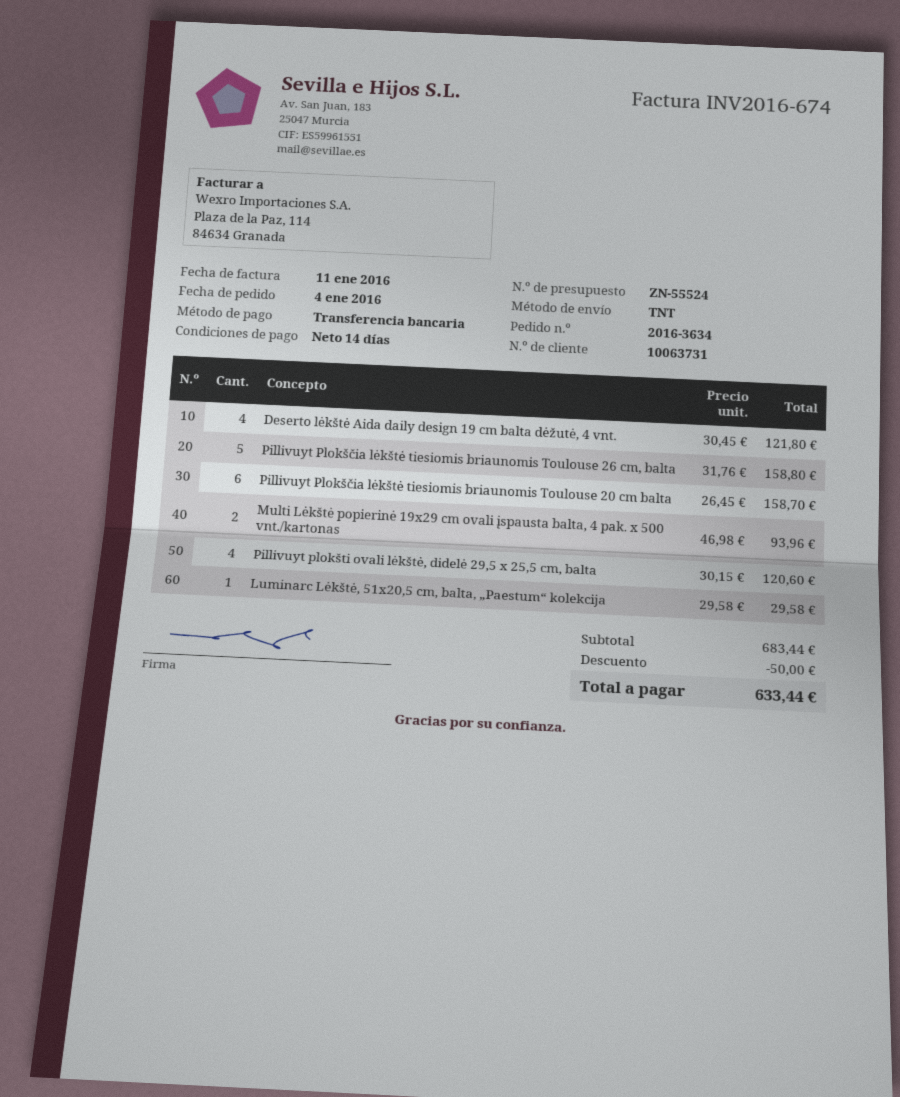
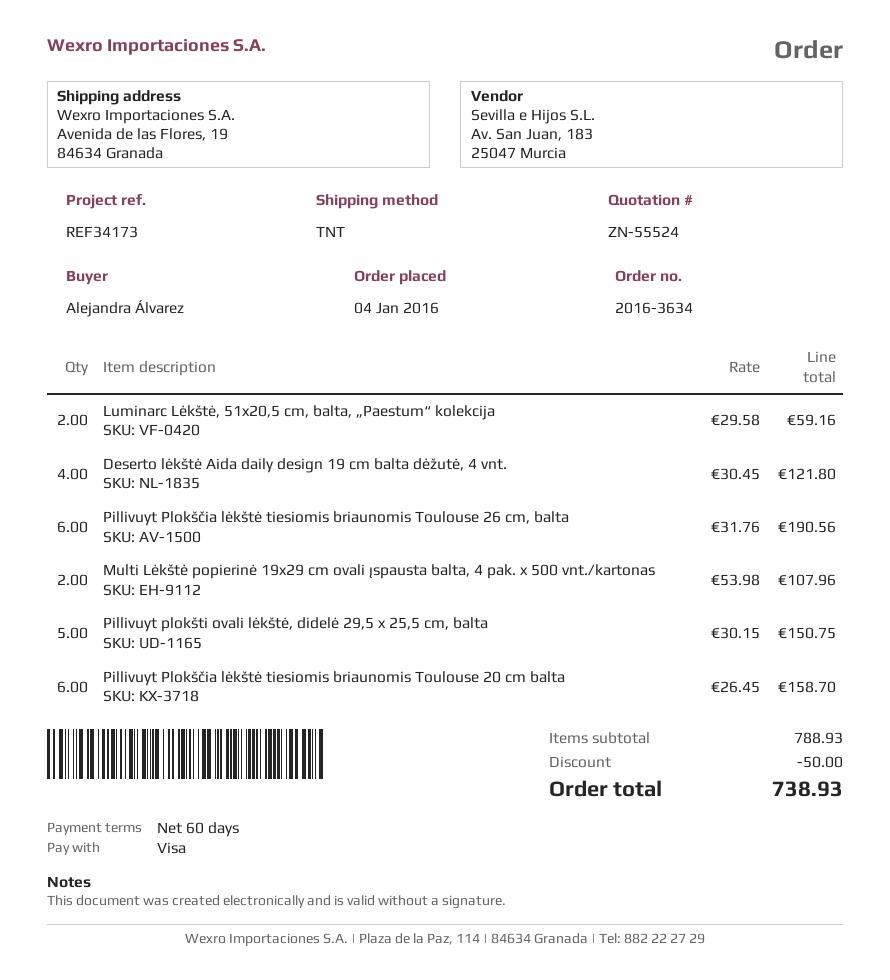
payment terms: 14 days -> 60 days
payment method: bank transfer -> Visa
Pillivuyt Plokščia lėkštė tiesiomis briaunomis Toulouse 26 cm, balta: 5 x 31.76 = 158.80 -> 6 x 31.76 = 190.56
Multi Lėkštė popierinė 19x29 cm ovali įspausta balta, 4 pak. x 500 vnt./kartonas: 2 x 46.98 = 93.96 -> 2 x 53.98 = 107.96
Pillivuyt plokšti ovali lėkštė, didelė 29,5 x 25,5 cm, balta: 4 x 30.15 = 120.60 -> 5 x 30.15 = 150.75
Luminarc Lėkštė, 51x20,5 cm, balta, „Paestum“ kolekcija: 1 x 29.58 = 29.58 -> 2 x 29.58 = 59.16
subtotal: 683.44 -> 788.93
total: 633.44 -> 738.93

